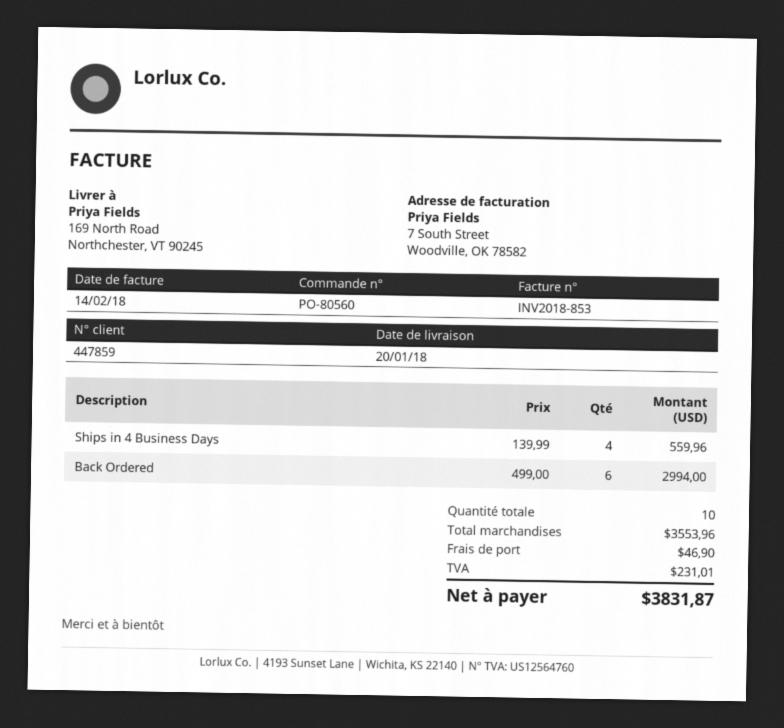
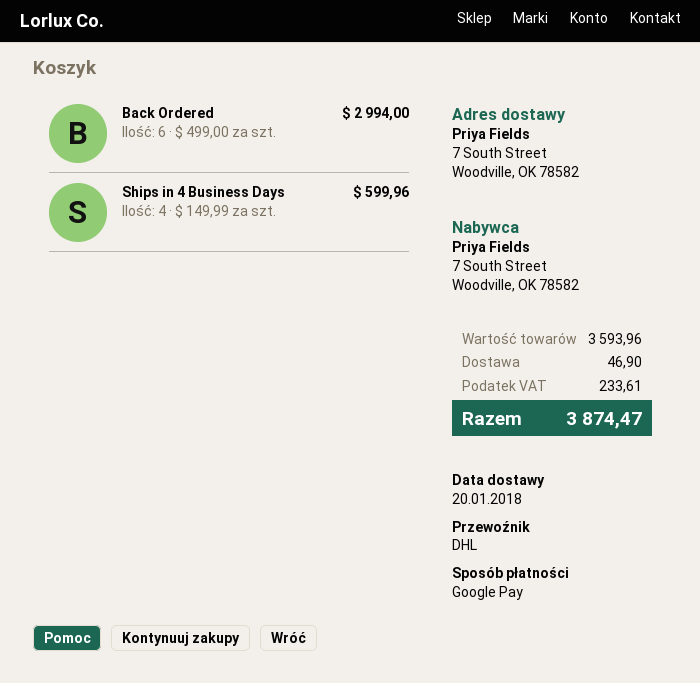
ship to: 169 North Road, Northchester, VT 90245 -> 7 South Street, Woodville, OK 78582
Ships in 4 Business Days: 4 x 139.99 = 559.96 -> 4 x 149.99 = 599.96
subtotal: 3553.96 -> 3593.96
tax: 231.01 -> 233.61
total: 3831.87 -> 3874.47

